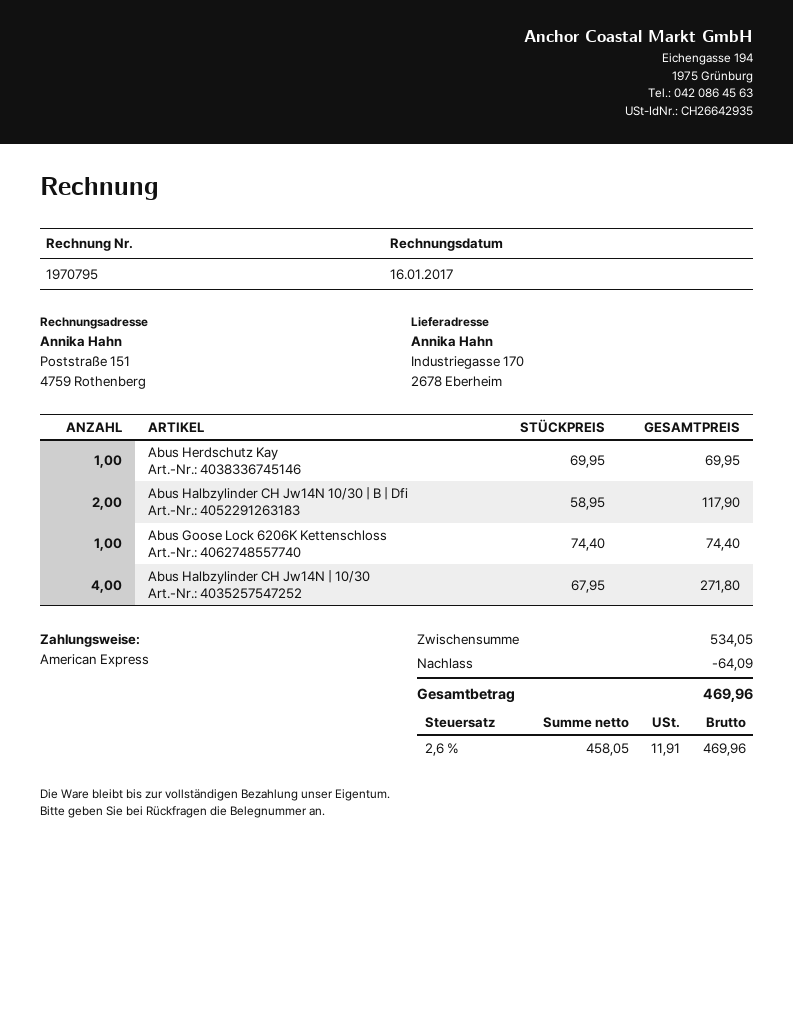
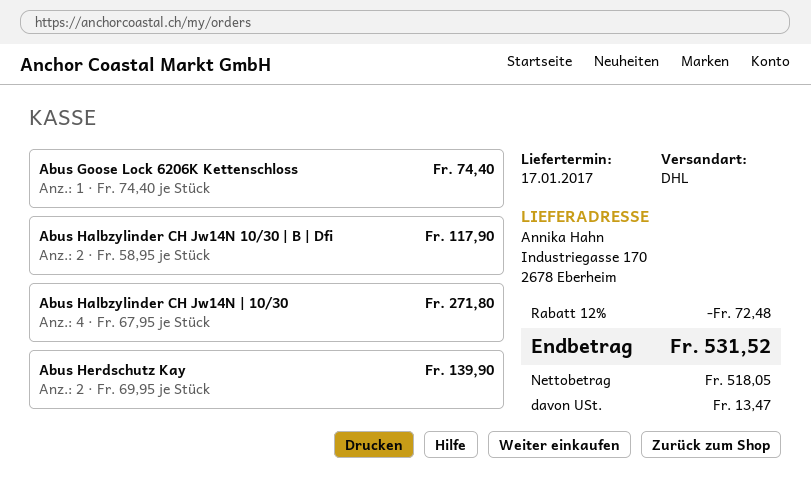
Abus Herdschutz Kay: 1 x 69.95 = 69.95 -> 2 x 69.95 = 139.90
discount: 64.09 -> 72.48
net: 458.05 -> 518.05
tax: 11.91 -> 13.47
total: 469.96 -> 531.52

